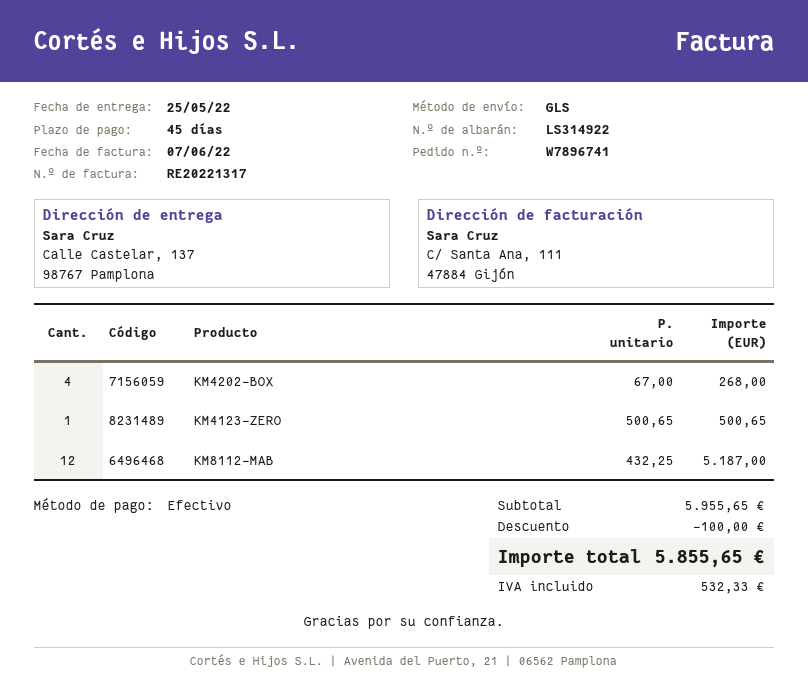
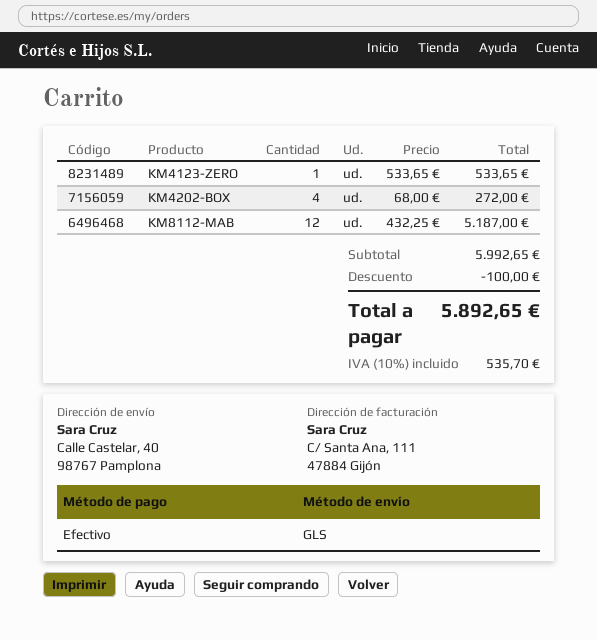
ship to: Calle Castelar, 137, 98767 Pamplona -> Calle Castelar, 40, 98767 Pamplona
KM4202-BOX: 4 x 67.00 = 268.00 -> 4 x 68.00 = 272.00
KM4123-ZERO: 1 x 500.65 = 500.65 -> 1 x 533.65 = 533.65
subtotal: 5955.65 -> 5992.65
tax: 532.33 -> 535.70
total: 5855.65 -> 5892.65

